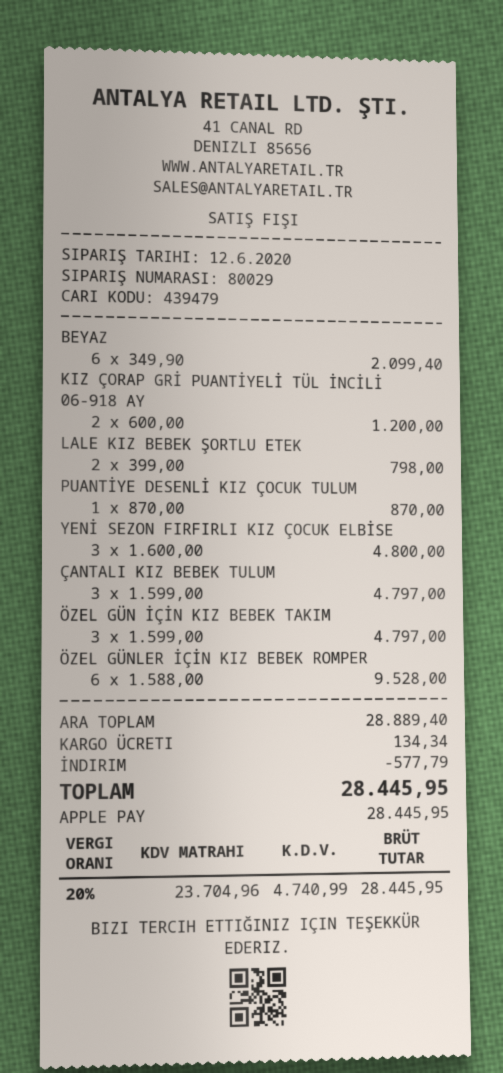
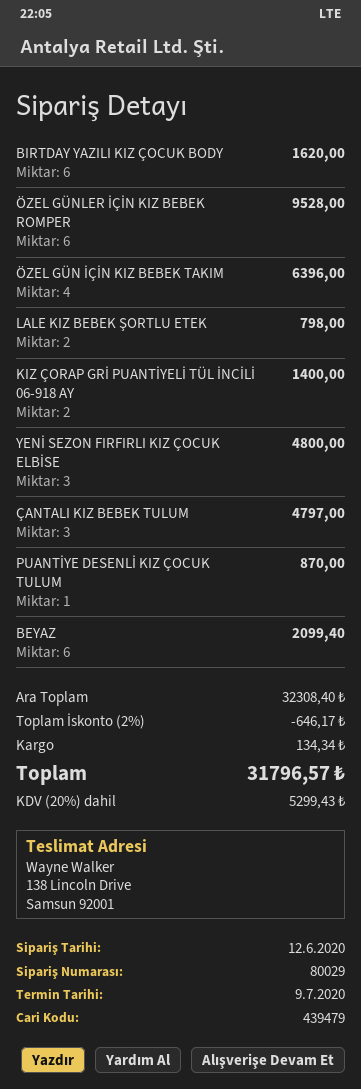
KIZ ÇORAP GRİ PUANTİYELİ TÜL İNCİLİ 06-918 AY: 2 for 1200.00 -> 2 for 1400.00
ÖZEL GÜN İÇİN KIZ BEBEK TAKIM: 3 for 4797.00 -> 4 for 6396.00
BIRTDAY YAZILI KIZ ÇOCUK BODY: none -> 6 for 1620.00
subtotal: 28889.40 -> 32308.40
discount: 577.79 -> 646.17
tax: 20% = 4740.99 -> 20% = 5299.43
total: 28445.95 -> 31796.57

